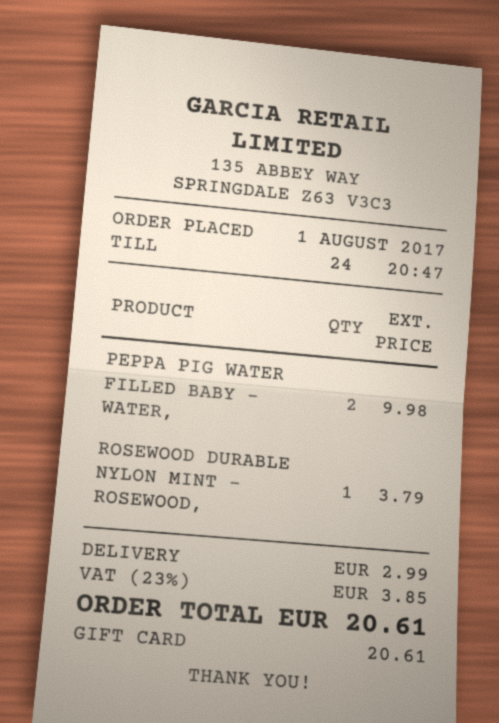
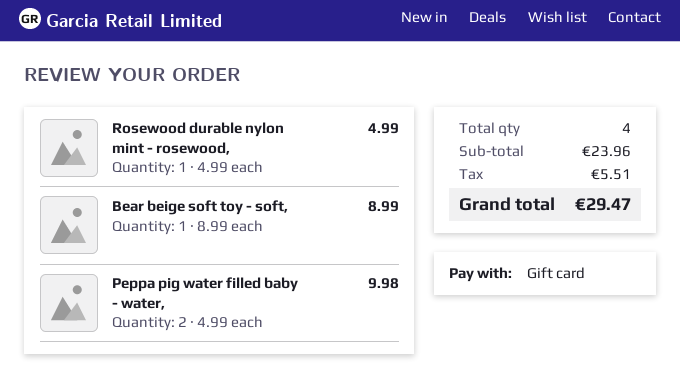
ROSEWOOD DURABLE NYLON MINT - ROSEWOOD,: 1 for 3.79 -> 1 for 4.99
Bear beige soft toy - soft,: none -> 1 for 8.99
shipping: 2.99 -> none
tax: 3.85 -> 5.51
total: 20.61 -> 29.47

